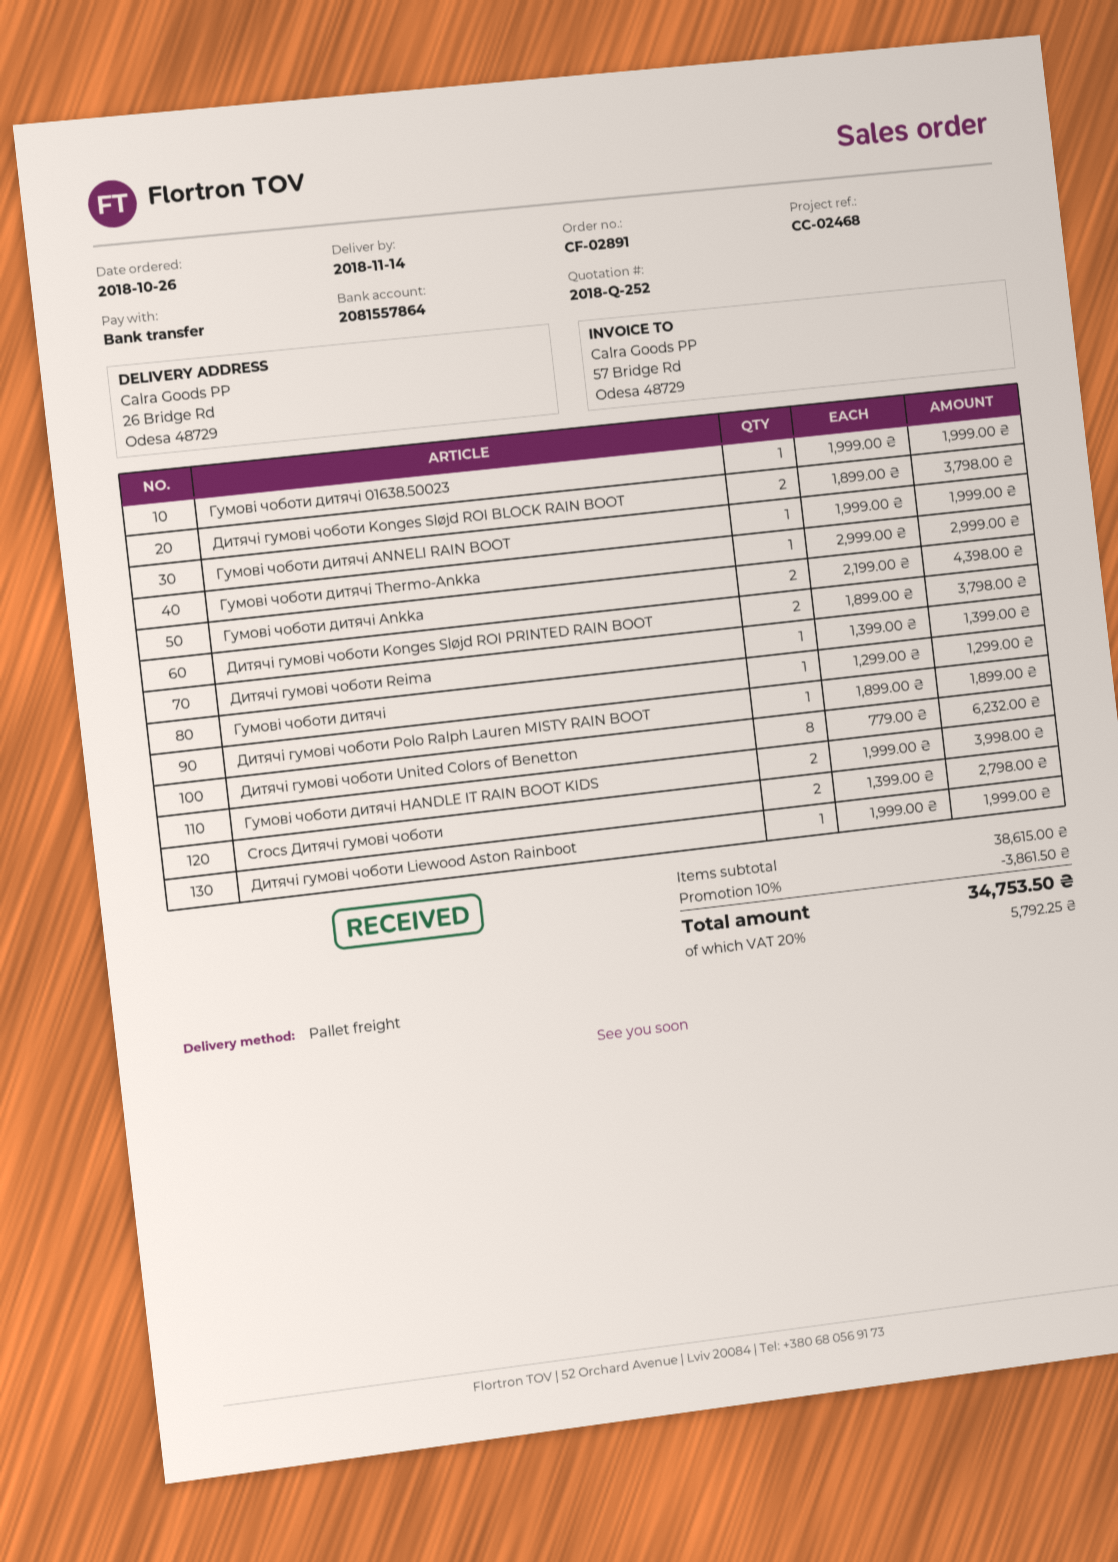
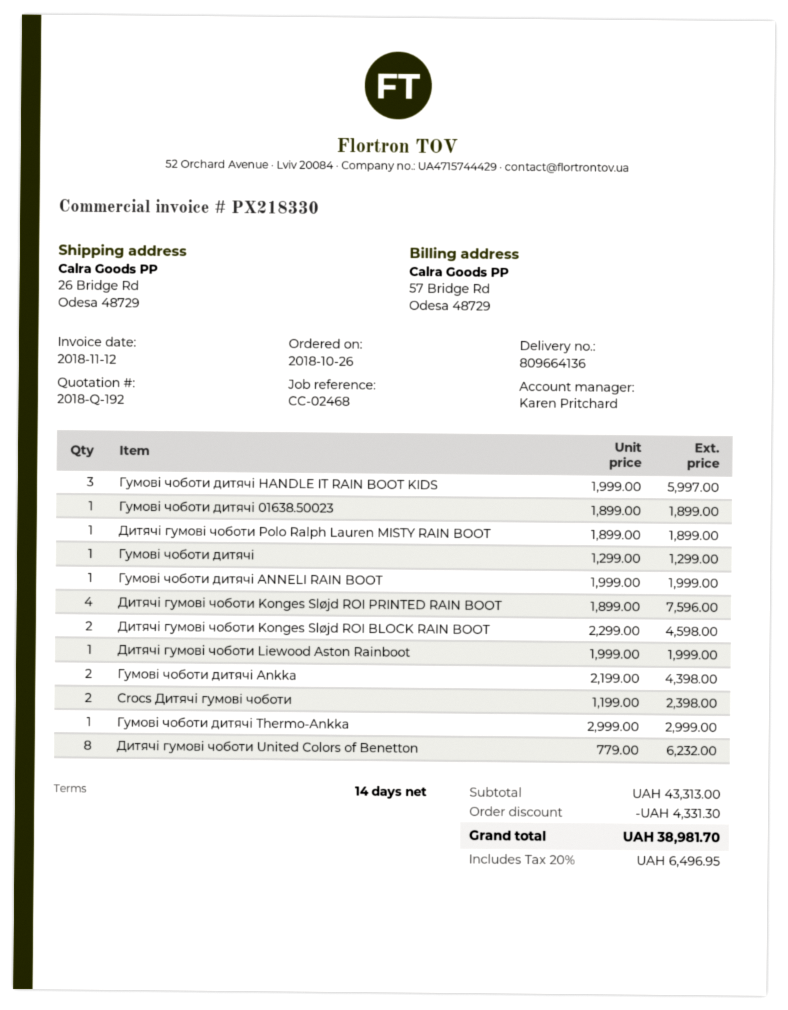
quote number: 2018-Q-252 -> 2018-Q-192
Гумові чоботи дитячі 01638.50023: 1 x 1999.00 = 1999.00 -> 1 x 1899.00 = 1899.00
Дитячі гумові чоботи Konges Sløjd ROI BLOCK RAIN BOOT: 2 x 1899.00 = 3798.00 -> 2 x 2299.00 = 4598.00
Дитячі гумові чоботи Konges Sløjd ROI PRINTED RAIN BOOT: 2 x 1899.00 = 3798.00 -> 4 x 1899.00 = 7596.00
Дитячі гумові чоботи Reima: 1 x 1399.00 = 1399.00 -> none
Гумові чоботи дитячі HANDLE IT RAIN BOOT KIDS: 2 x 1999.00 = 3998.00 -> 3 x 1999.00 = 5997.00
Crocs Дитячі гумові чоботи: 2 x 1399.00 = 2798.00 -> 2 x 1199.00 = 2398.00
subtotal: 38615.00 -> 43313.00
discount: 3861.50 -> 4331.30
tax: 20% = 5792.25 -> 20% = 6496.95
total: 34753.50 -> 38981.70

